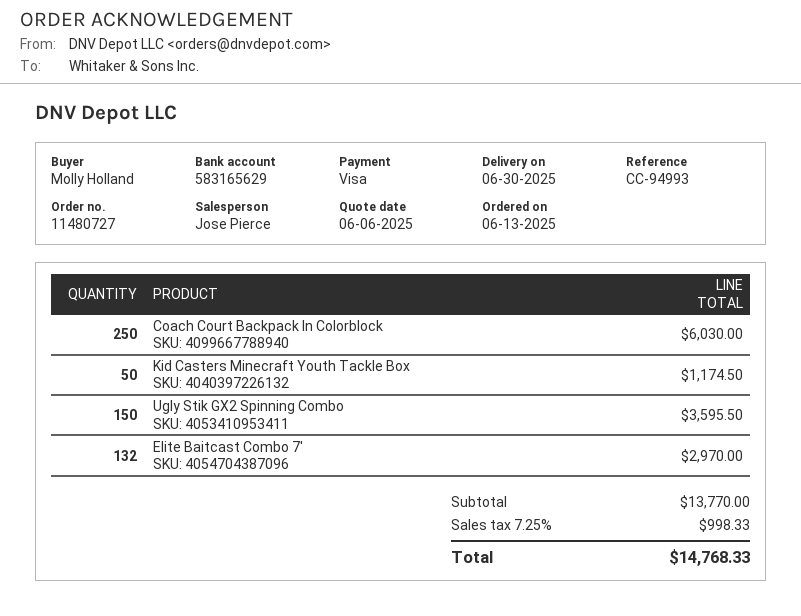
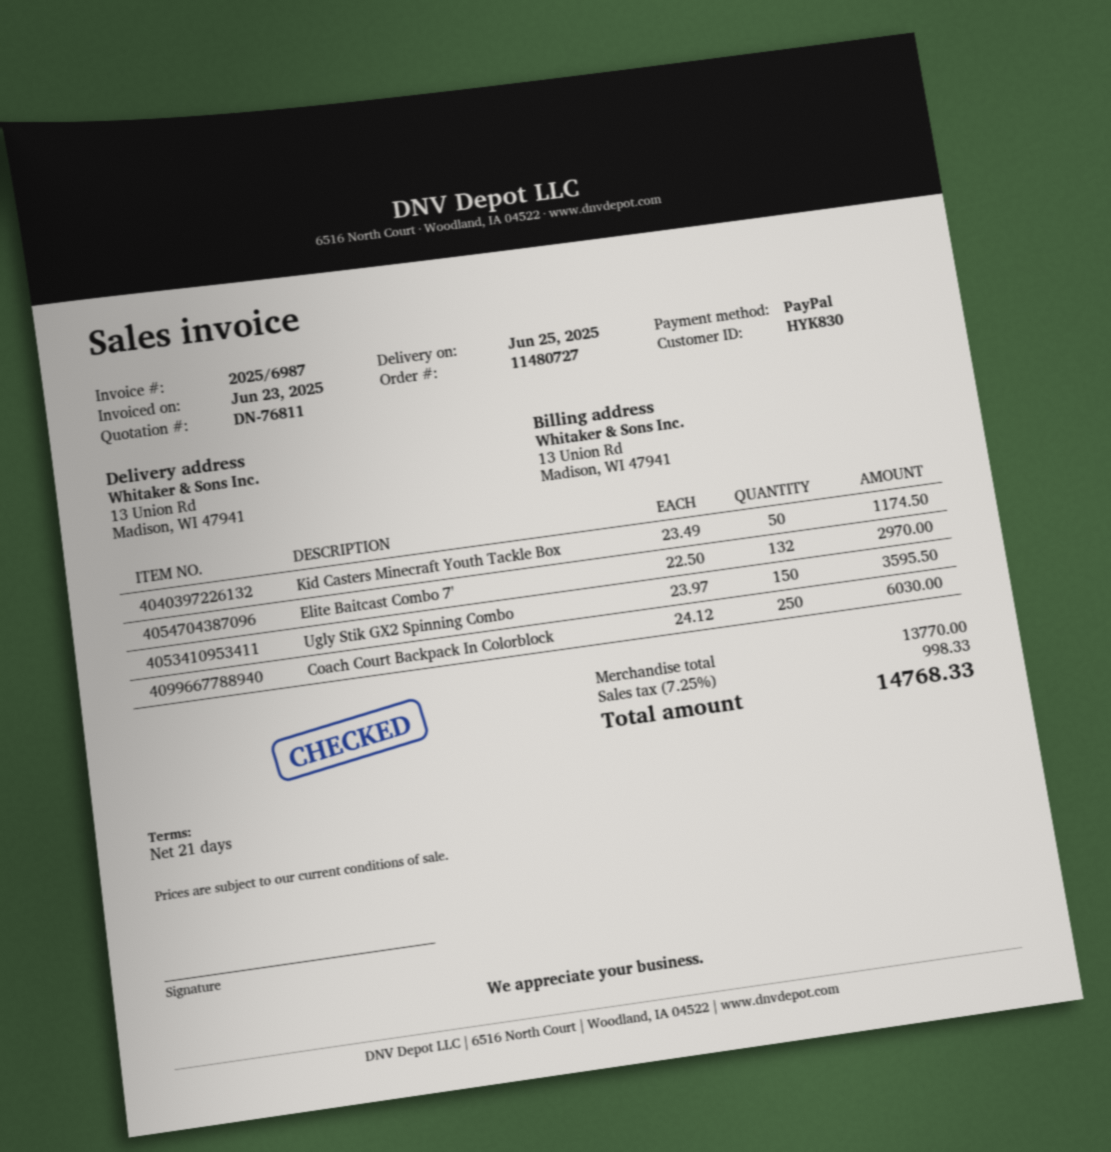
delivery date: 2025-06-30 -> 2025-06-25
payment method: Visa -> PayPal

